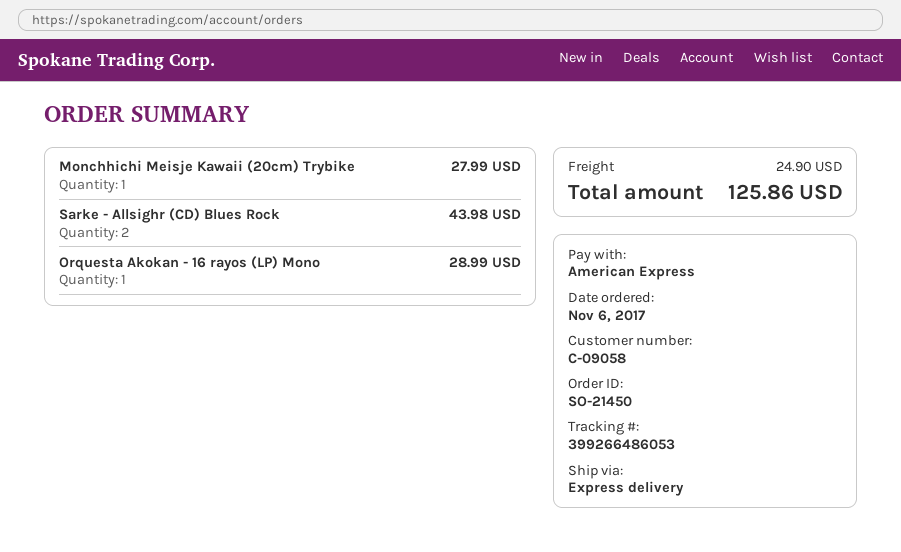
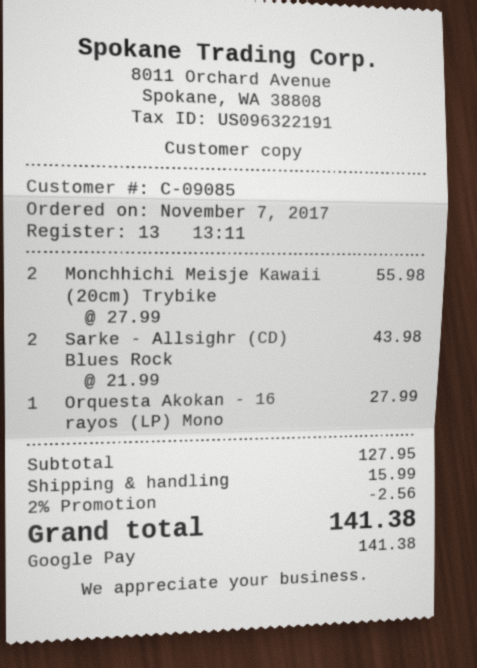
order date: 2017-11-06 -> 2017-11-07
customer number: C-09058 -> C-09085
payment method: American Express -> Google Pay
Monchhichi Meisje Kawaii (20cm) Trybike: 1 for 27.99 -> 2 for 55.98
Orquesta Akokan - 16 rayos (LP) Mono: 1 for 28.99 -> 1 for 27.99
discount: none -> 2% = 2.56
shipping: 24.90 -> 15.99
total: 125.86 -> 141.38

